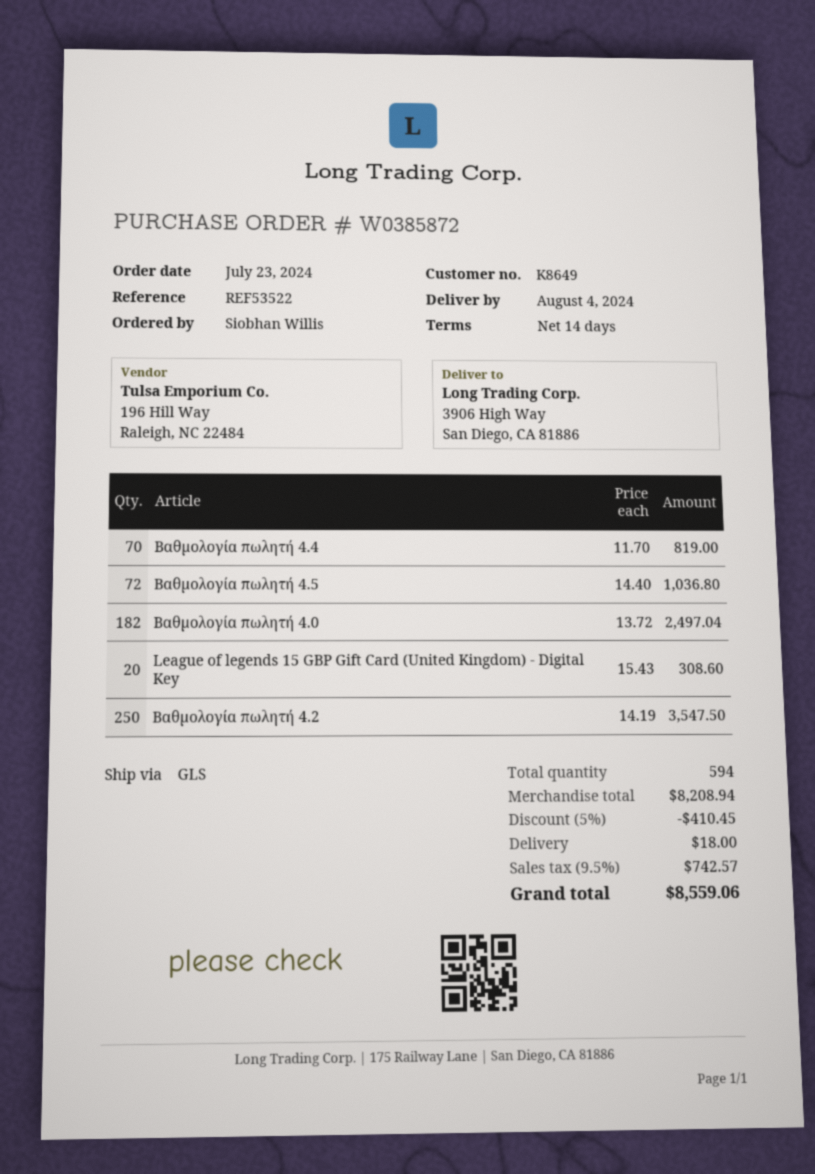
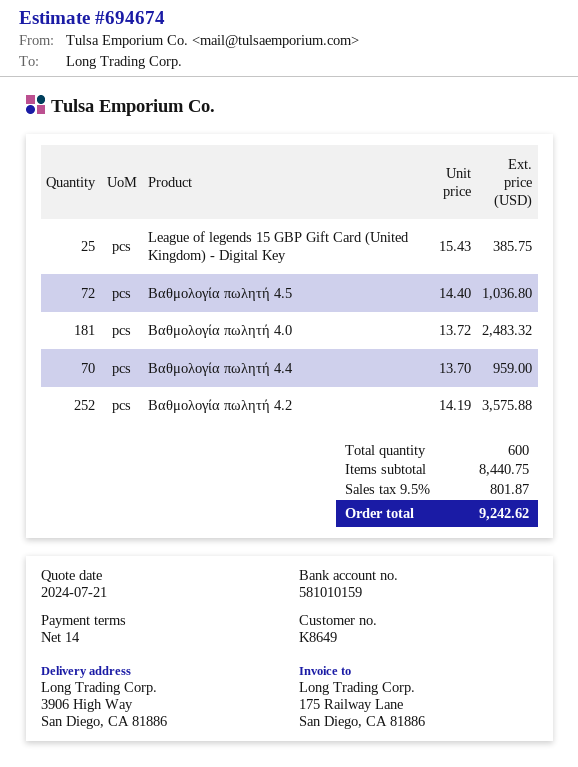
Βαθμολογία πωλητή 4.4: 70 x 11.70 = 819.00 -> 70 x 13.70 = 959.00
Βαθμολογία πωλητή 4.0: 182 x 13.72 = 2497.04 -> 181 x 13.72 = 2483.32
League of legends 15 GBP Gift Card (United Kingdom) - Digital Key: 20 x 15.43 = 308.60 -> 25 x 15.43 = 385.75
Βαθμολογία πωλητή 4.2: 250 x 14.19 = 3547.50 -> 252 x 14.19 = 3575.88
total quantity: 594 -> 600
subtotal: 8208.94 -> 8440.75
discount: 5% = 410.45 -> none
shipping: 18.00 -> none
tax: 9.5% = 742.57 -> 9.5% = 801.87
total: 8559.06 -> 9242.62

